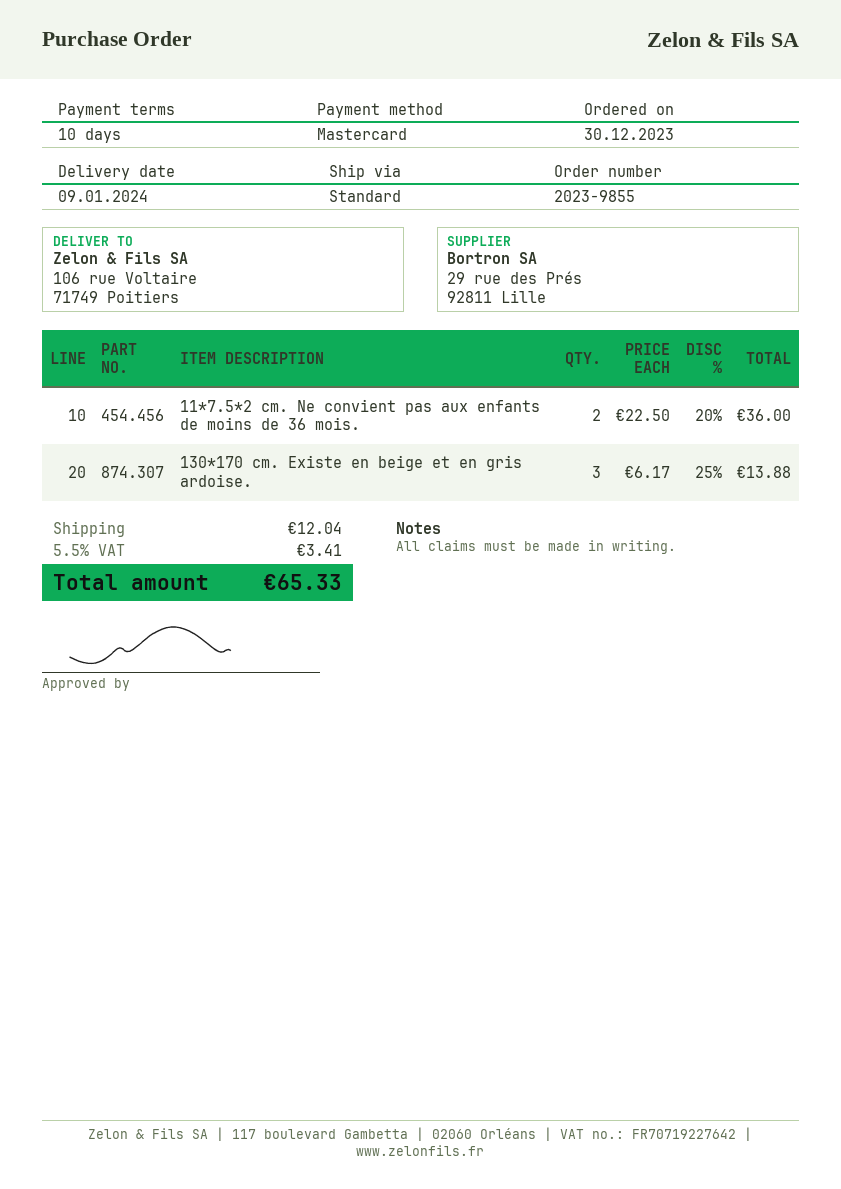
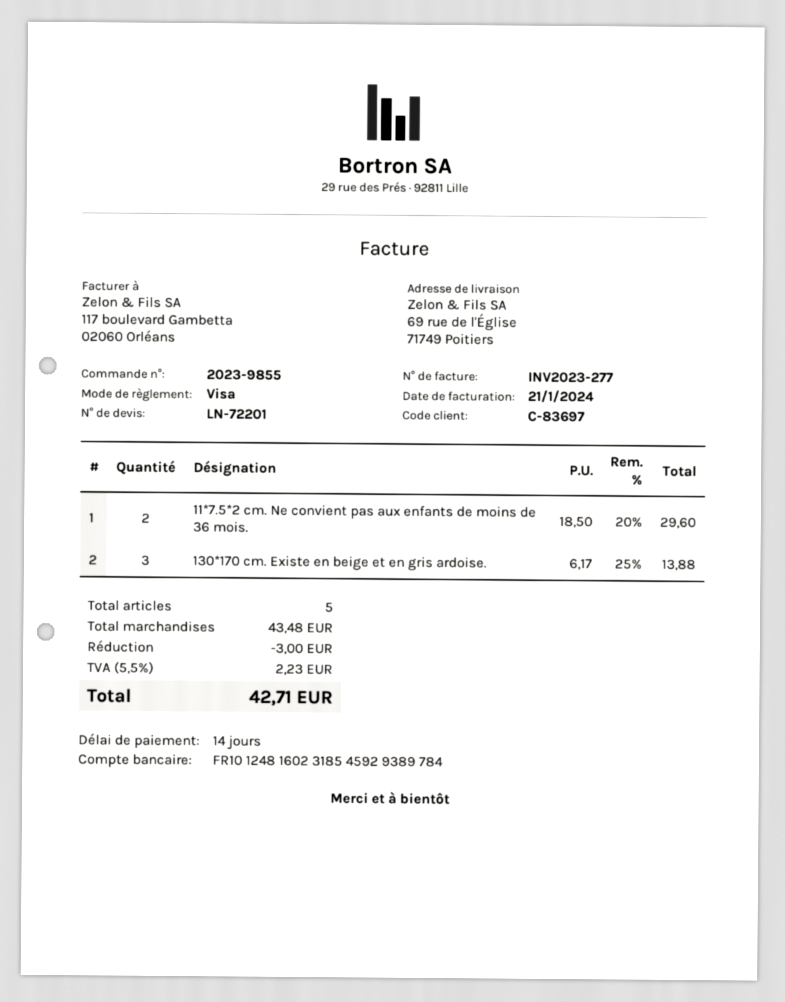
payment terms: 10 days -> 14 days
payment method: Mastercard -> Visa
ship to: 106 rue Voltaire, 71749 Poitiers -> 69 rue de l'Église, 71749 Poitiers
11*7.5*2 cm. Ne convient pas aux enfants de moins de 36 mois.: 2 x 22.50 - 20% = 36.00 -> 2 x 18.50 - 20% = 29.60
discount: none -> 3.00
shipping: 12.04 -> none
tax: 5.5% = 3.41 -> 5.5% = 2.23
total: 65.33 -> 42.71

